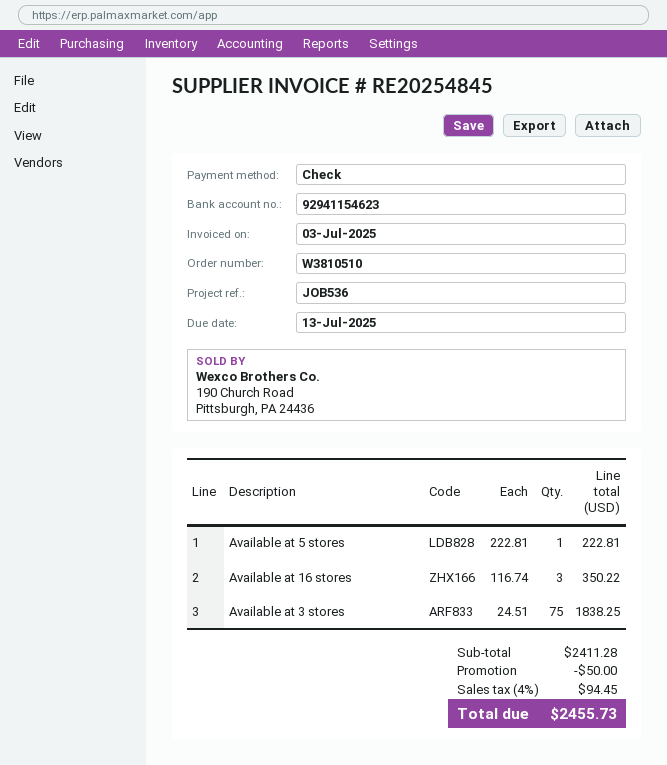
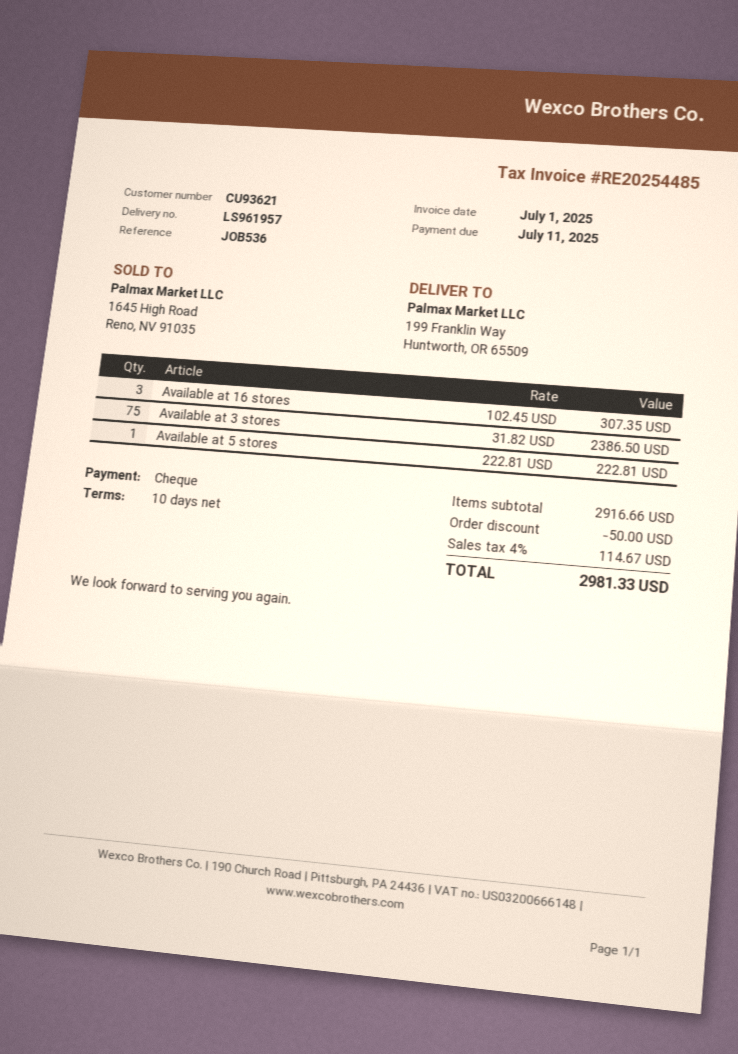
invoice number: RE20254845 -> RE20254485
invoice date: 2025-07-03 -> 2025-07-01
due date: 2025-07-13 -> 2025-07-11
Available at 16 stores: 3 x 116.74 = 350.22 -> 3 x 102.45 = 307.35
Available at 3 stores: 75 x 24.51 = 1838.25 -> 75 x 31.82 = 2386.50
subtotal: 2411.28 -> 2916.66
tax: 4% = 94.45 -> 4% = 114.67
total: 2455.73 -> 2981.33

